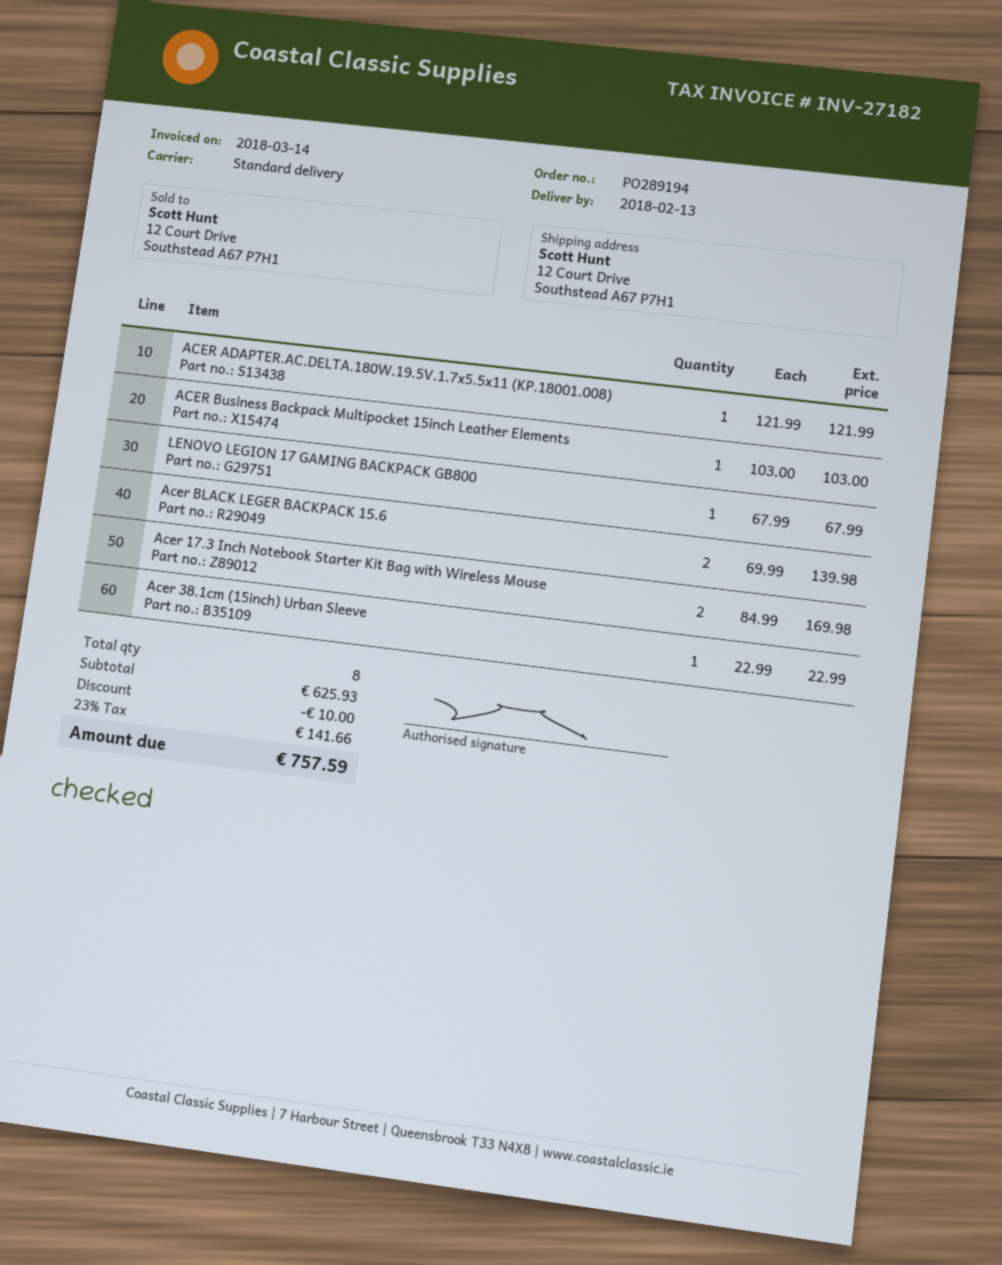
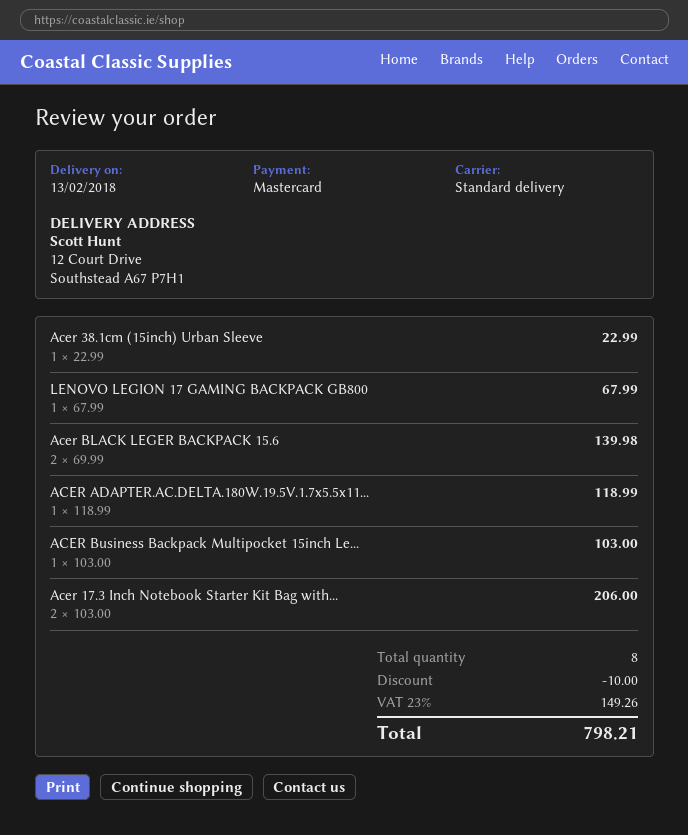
ACER ADAPTER.AC.DELTA.180W.19.5V.1.7x5.5x11 (KP.18001.008): 1 x 121.99 = 121.99 -> 1 x 118.99 = 118.99
Acer 17.3 Inch Notebook Starter Kit Bag with Wireless Mouse: 2 x 84.99 = 169.98 -> 2 x 103.00 = 206.00
tax: 23% = 141.66 -> 23% = 149.26
total: 757.59 -> 798.21

